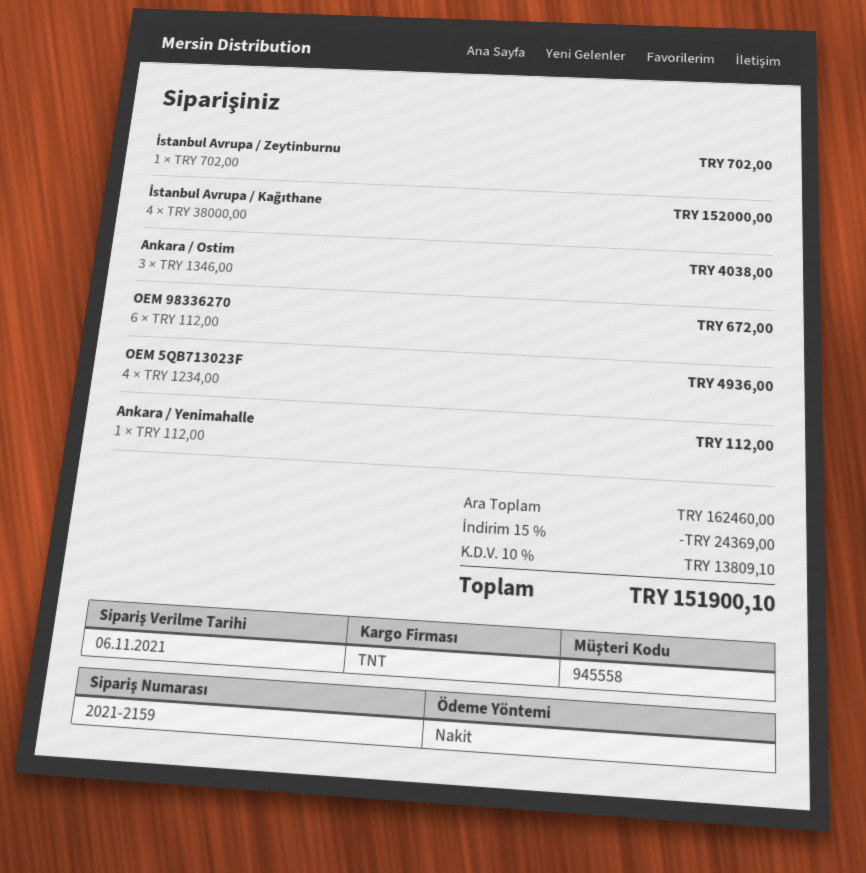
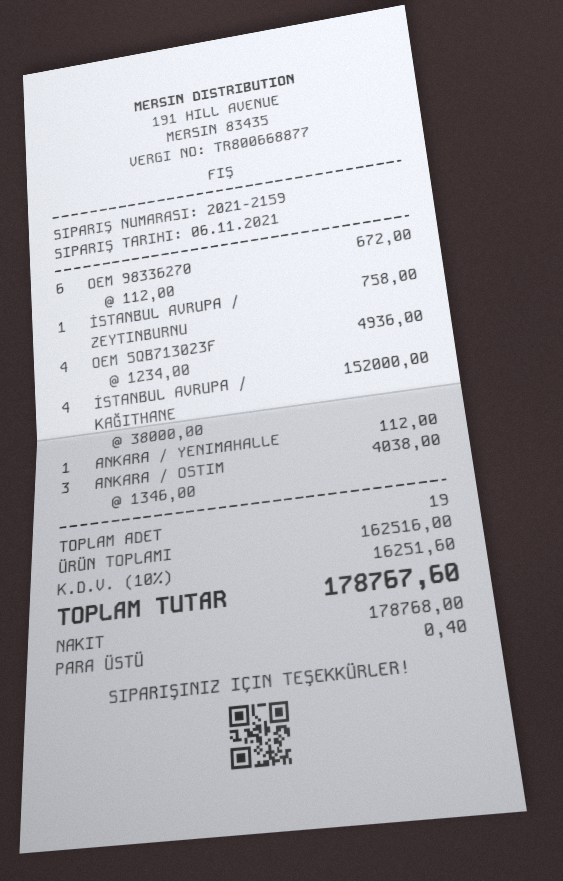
İstanbul Avrupa / Zeytinburnu: 1 x 702.00 = 702.00 -> 1 x 758.00 = 758.00
subtotal: 162460.00 -> 162516.00
discount: 15% = 24369.00 -> none
tax: 10% = 13809.10 -> 10% = 16251.60
total: 151900.10 -> 178767.60

